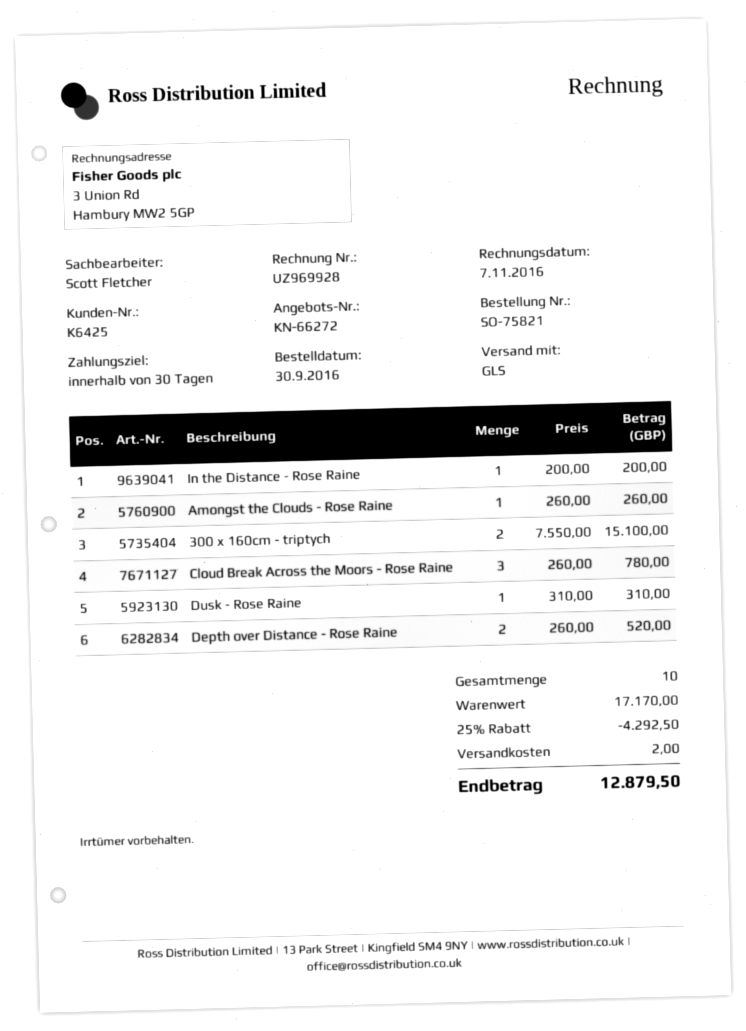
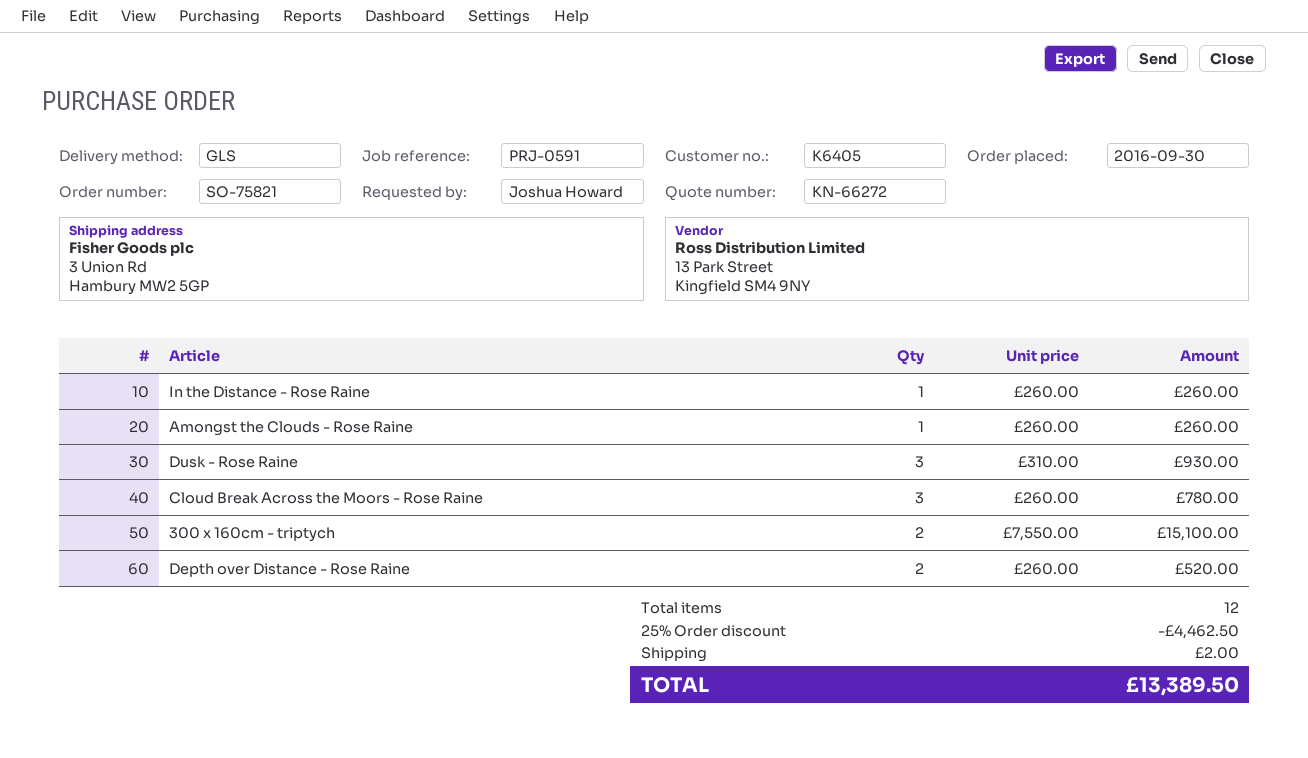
customer number: K6425 -> K6405
In the Distance - Rose Raine: 1 x 200.00 = 200.00 -> 1 x 260.00 = 260.00
Dusk - Rose Raine: 1 x 310.00 = 310.00 -> 3 x 310.00 = 930.00
total quantity: 10 -> 12
discount: 25% = 4292.50 -> 25% = 4462.50
total: 12879.50 -> 13389.50

